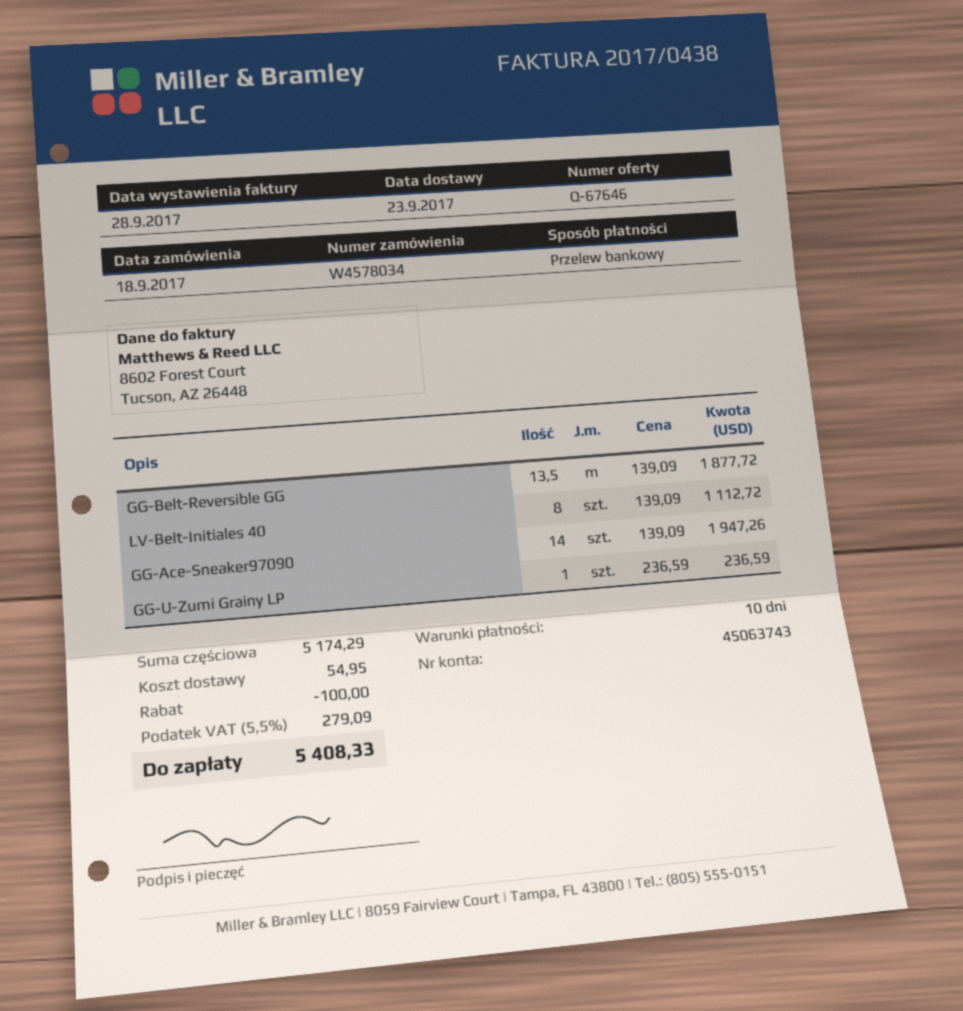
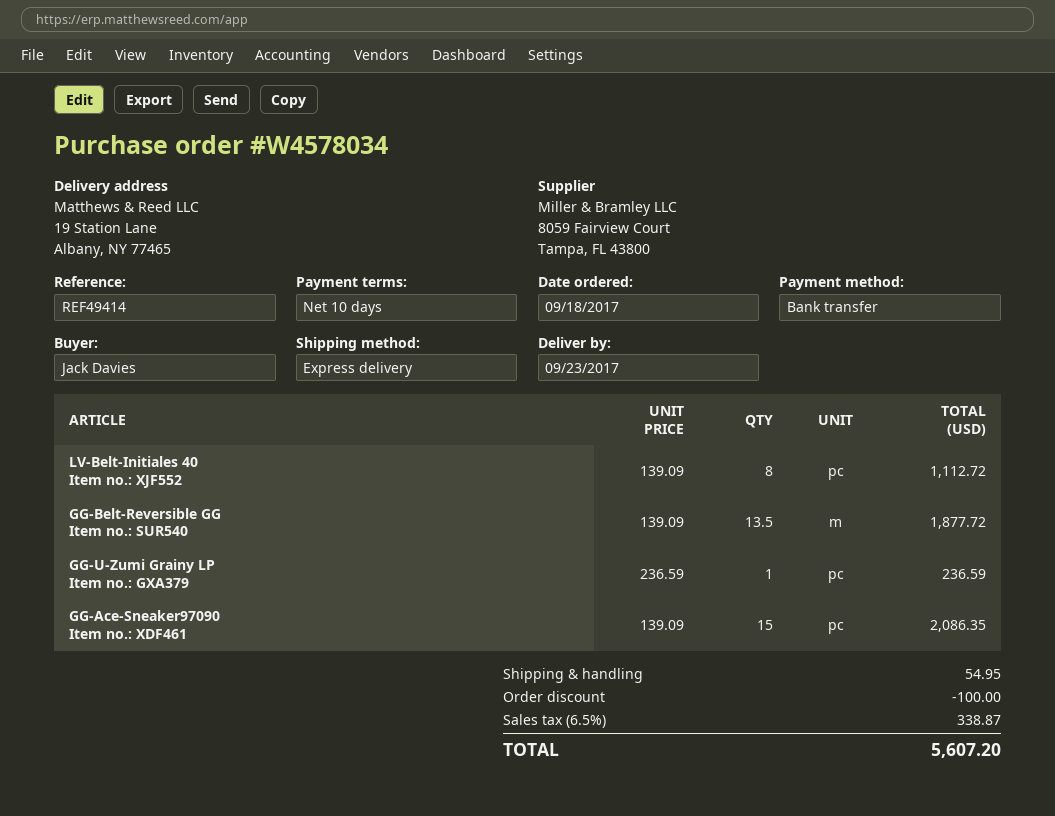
GG-Ace-Sneaker97090: 14 x 139.09 = 1947.26 -> 15 x 139.09 = 2086.35
tax: 5.5% = 279.09 -> 6.5% = 338.87
total: 5408.33 -> 5607.20

